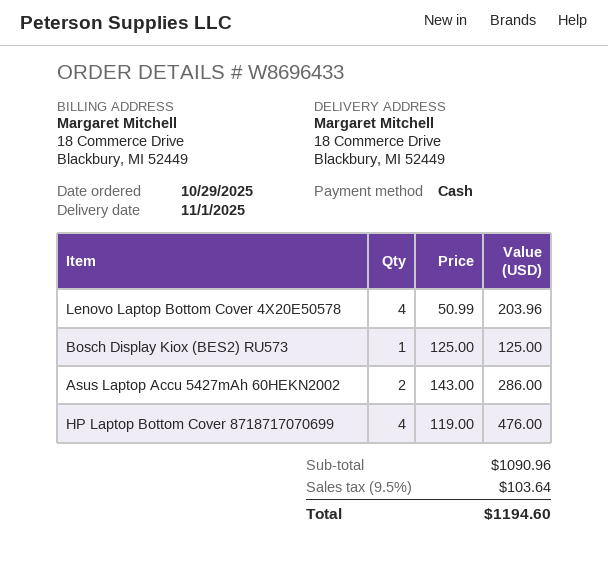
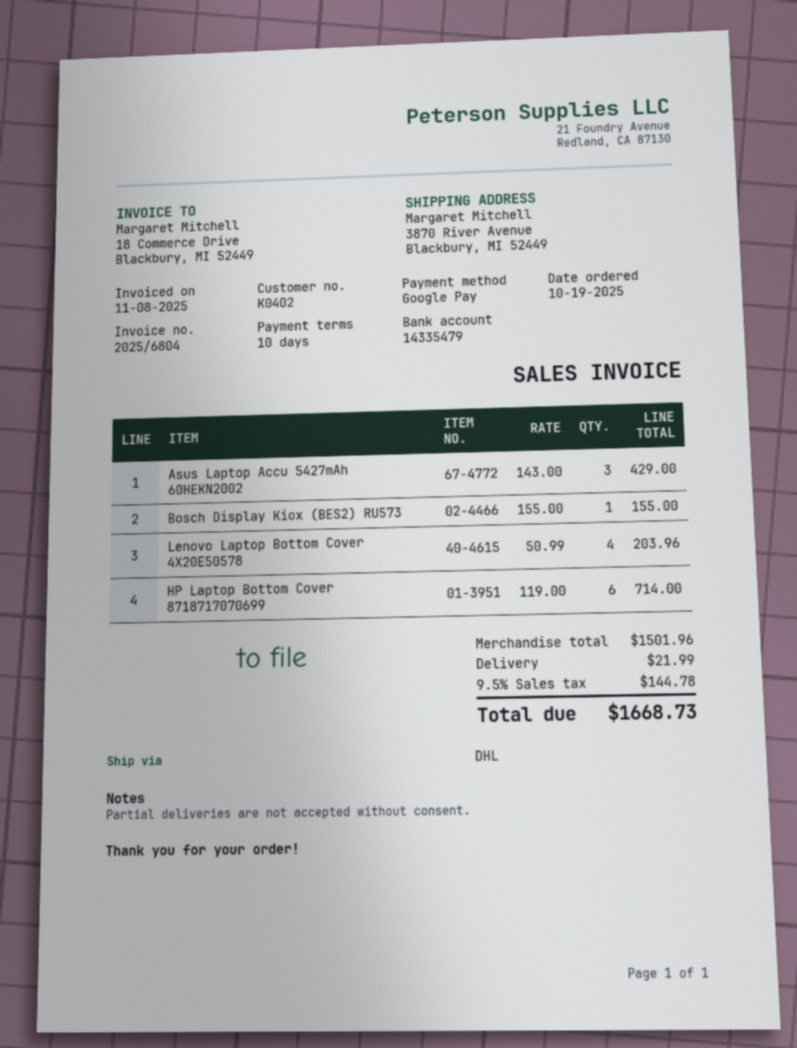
order date: 2025-10-29 -> 2025-10-19
payment method: cash -> Google Pay
ship to: 18 Commerce Drive, Blackbury, MI 52449 -> 3870 River Avenue, Blackbury, MI 52449
Bosch Display Kiox (BES2) RU573: 1 x 125.00 = 125.00 -> 1 x 155.00 = 155.00
Asus Laptop Accu 5427mAh 60HEKN2002: 2 x 143.00 = 286.00 -> 3 x 143.00 = 429.00
HP Laptop Bottom Cover 8718717070699: 4 x 119.00 = 476.00 -> 6 x 119.00 = 714.00
subtotal: 1090.96 -> 1501.96
shipping: none -> 21.99
tax: 9.5% = 103.64 -> 9.5% = 144.78
total: 1194.60 -> 1668.73

